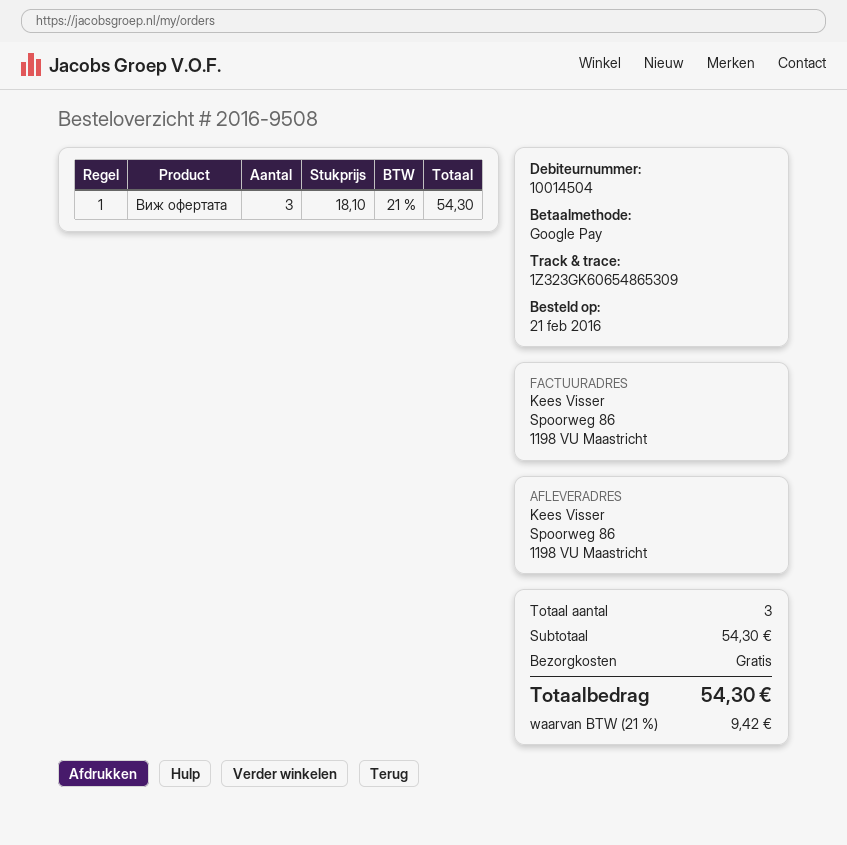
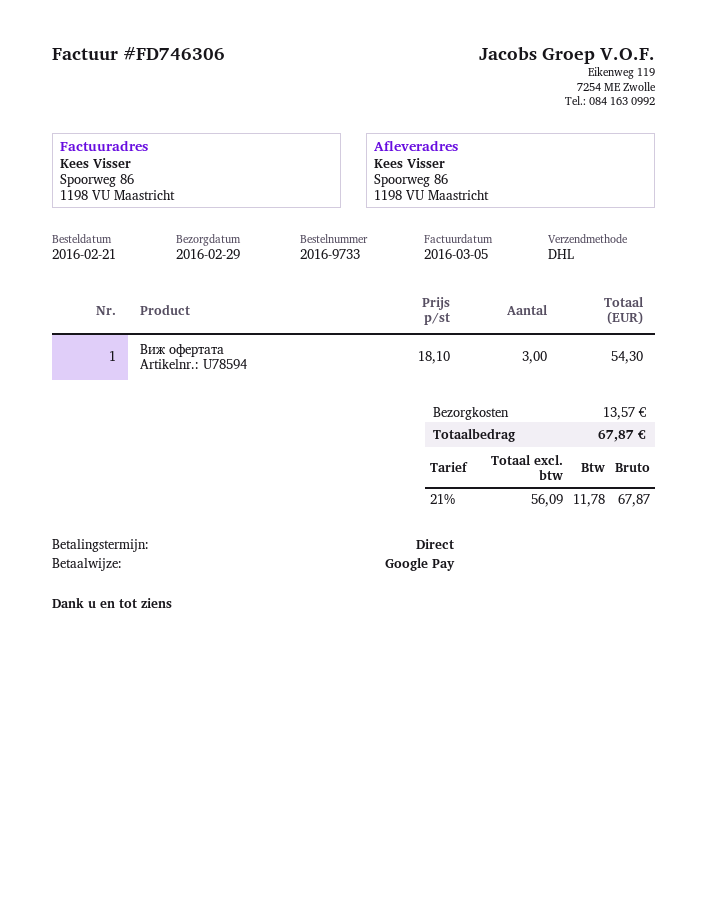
order number: 2016-9508 -> 2016-9733
shipping: 0.00 -> 13.57
tax: 21% = 9.42 -> 21% = 11.78
total: 54.30 -> 67.87

